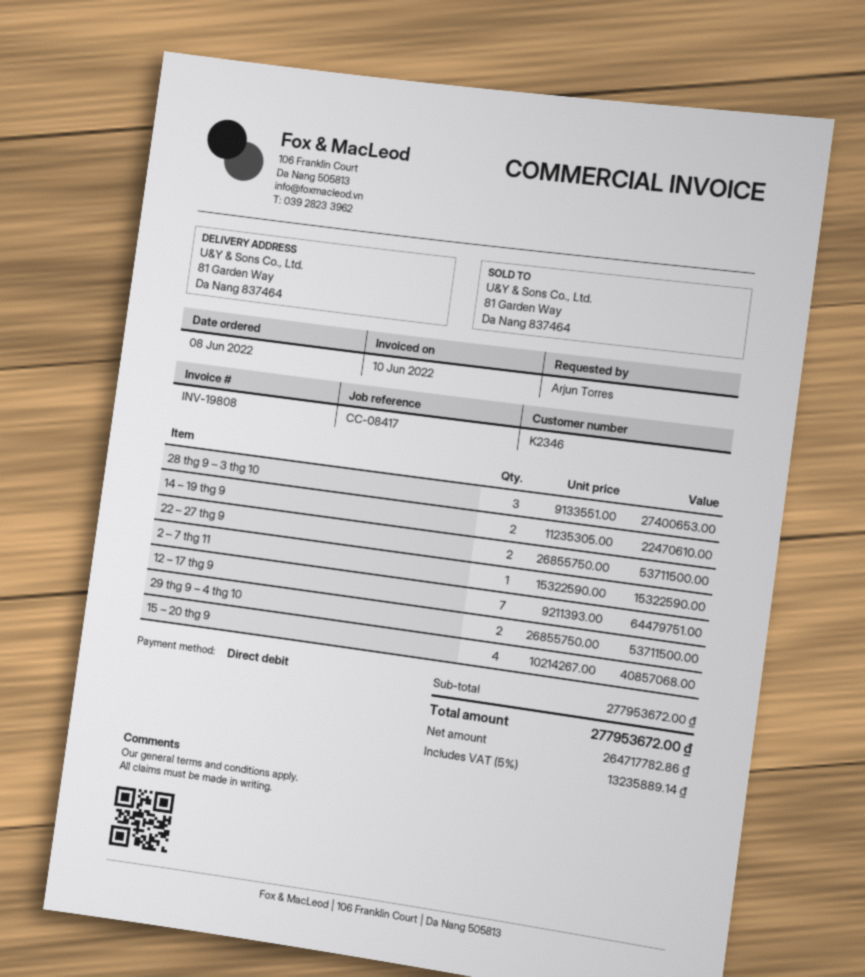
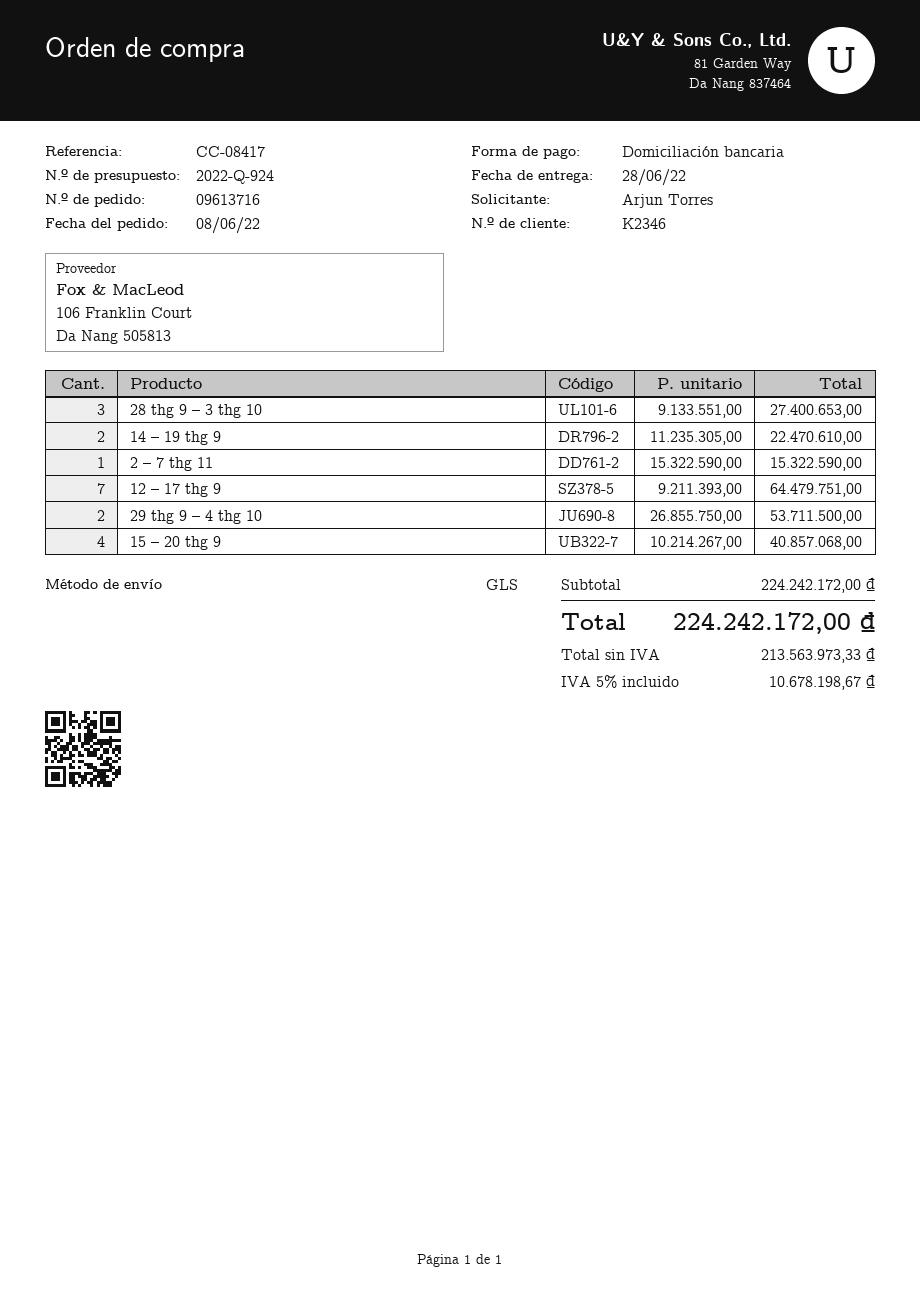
22 – 27 thg 9: 2 x 26855750.00 = 53711500.00 -> none
subtotal: 277953672.00 -> 224242172.00
net: 264717782.86 -> 213563973.33
tax: 5% = 13235889.14 -> 5% = 10678198.67
total: 277953672.00 -> 224242172.00

